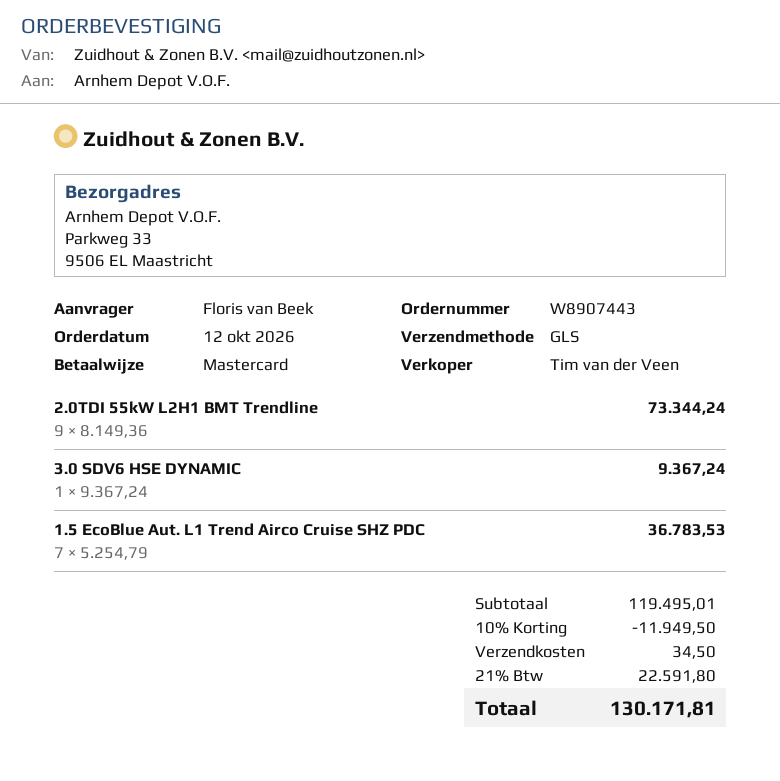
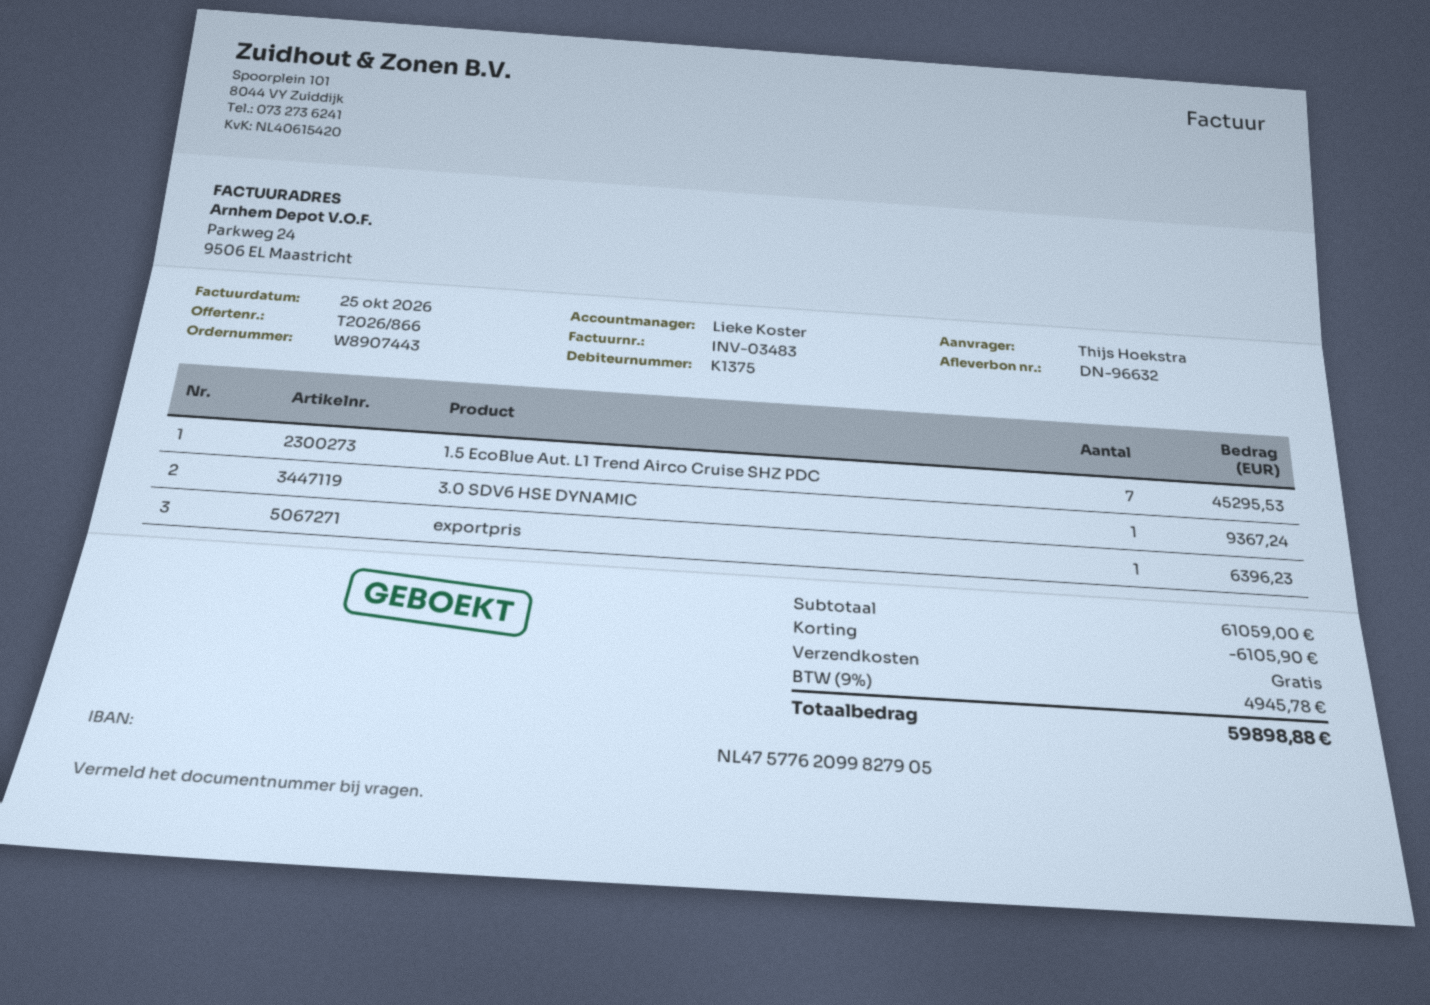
ordered by: Floris van Beek -> Thijs Hoekstra
sales rep: Tim van der Veen -> Lieke Koster
2.0TDI 55kW L2H1 BMT Trendline: 9 for 73344.24 -> none
1.5 EcoBlue Aut. L1 Trend Airco Cruise SHZ PDC: 7 for 36783.53 -> 7 for 45295.53
exportpris: none -> 1 for 6396.23
subtotal: 119495.01 -> 61059.00
discount: 11949.50 -> 6105.90
shipping: 34.50 -> 0.00
tax: 21% = 22591.80 -> 9% = 4945.78
total: 130171.81 -> 59898.88

